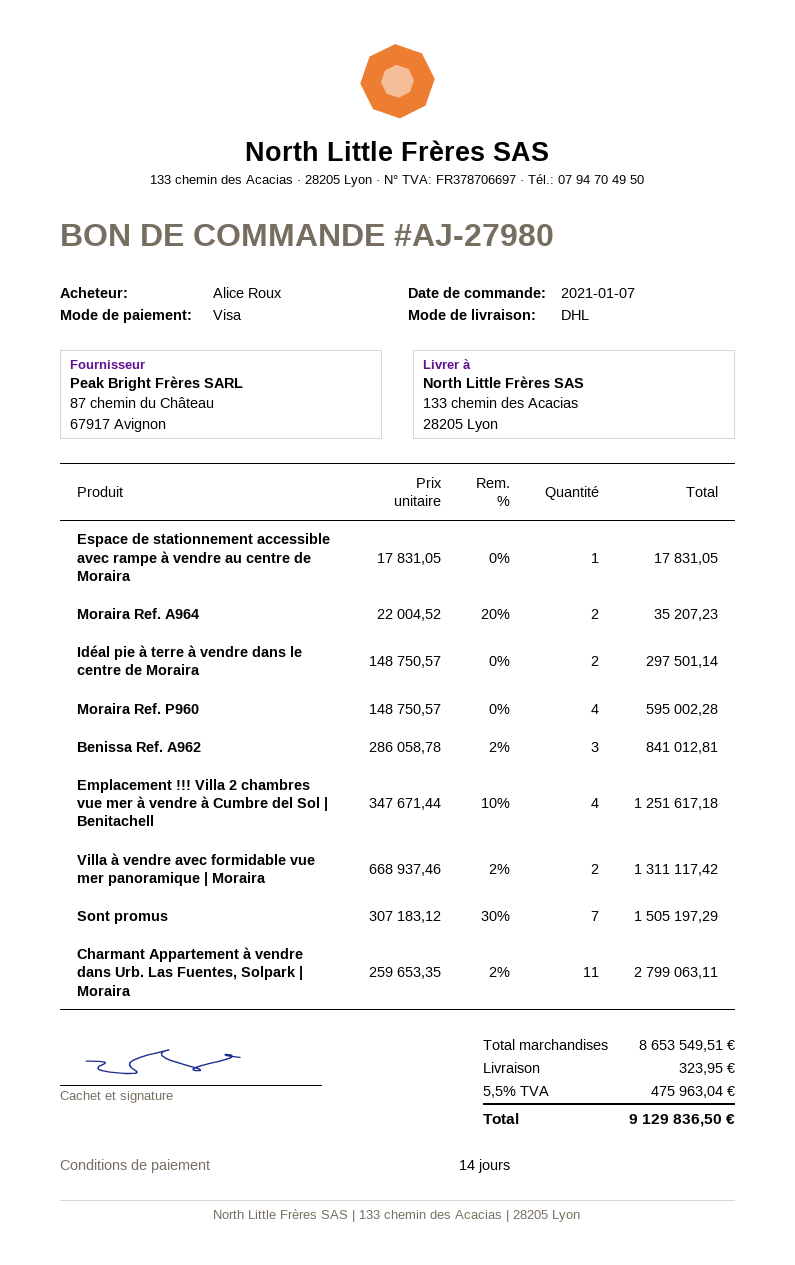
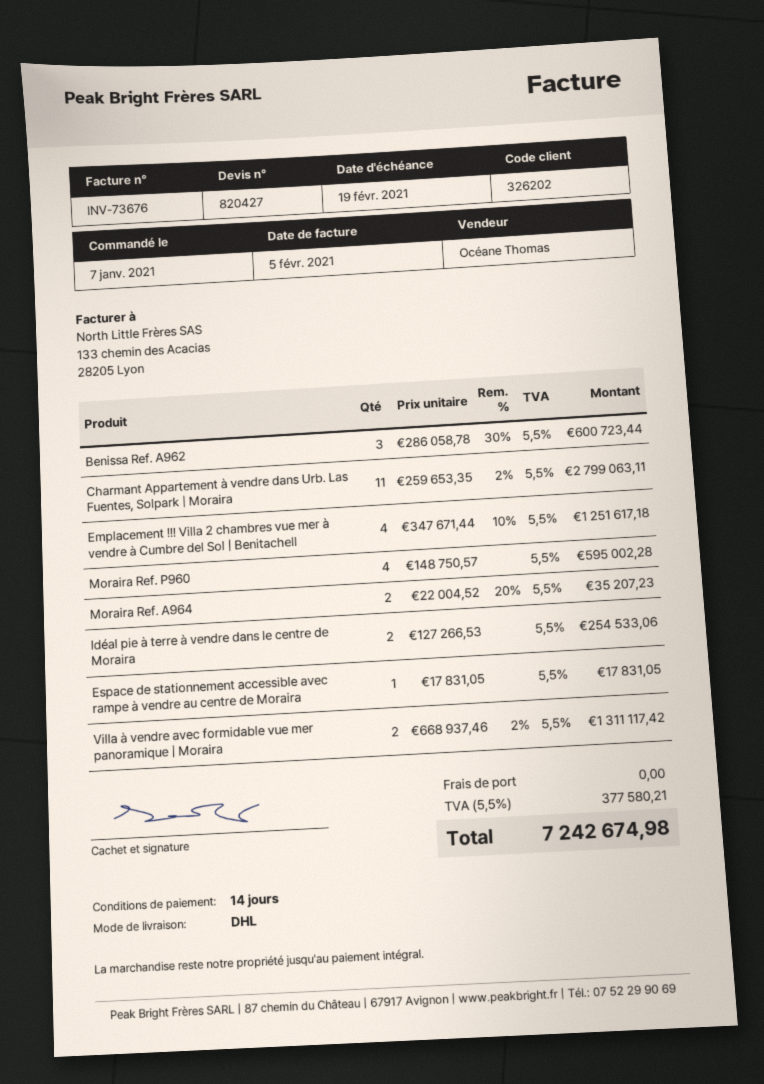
Idéal pie à terre à vendre dans le centre de Moraira: 2 x 148750.57 = 297501.14 -> 2 x 127266.53 = 254533.06
Benissa Ref. A962: 3 x 286058.78 - 2% = 841012.81 -> 3 x 286058.78 - 30% = 600723.44
Sont promus: 7 x 307183.12 - 30% = 1505197.29 -> none
shipping: 323.95 -> 0.00
tax: 5.5% = 475963.04 -> 5.5% = 377580.21
total: 9129836.50 -> 7242674.98

